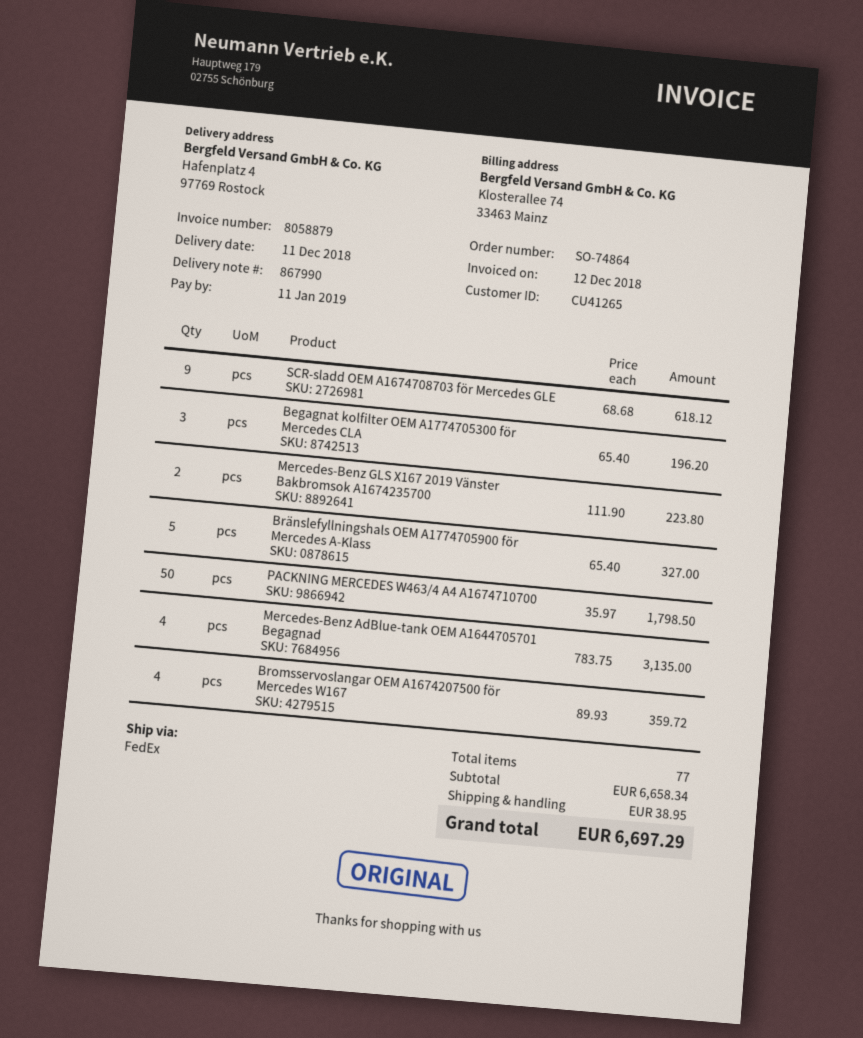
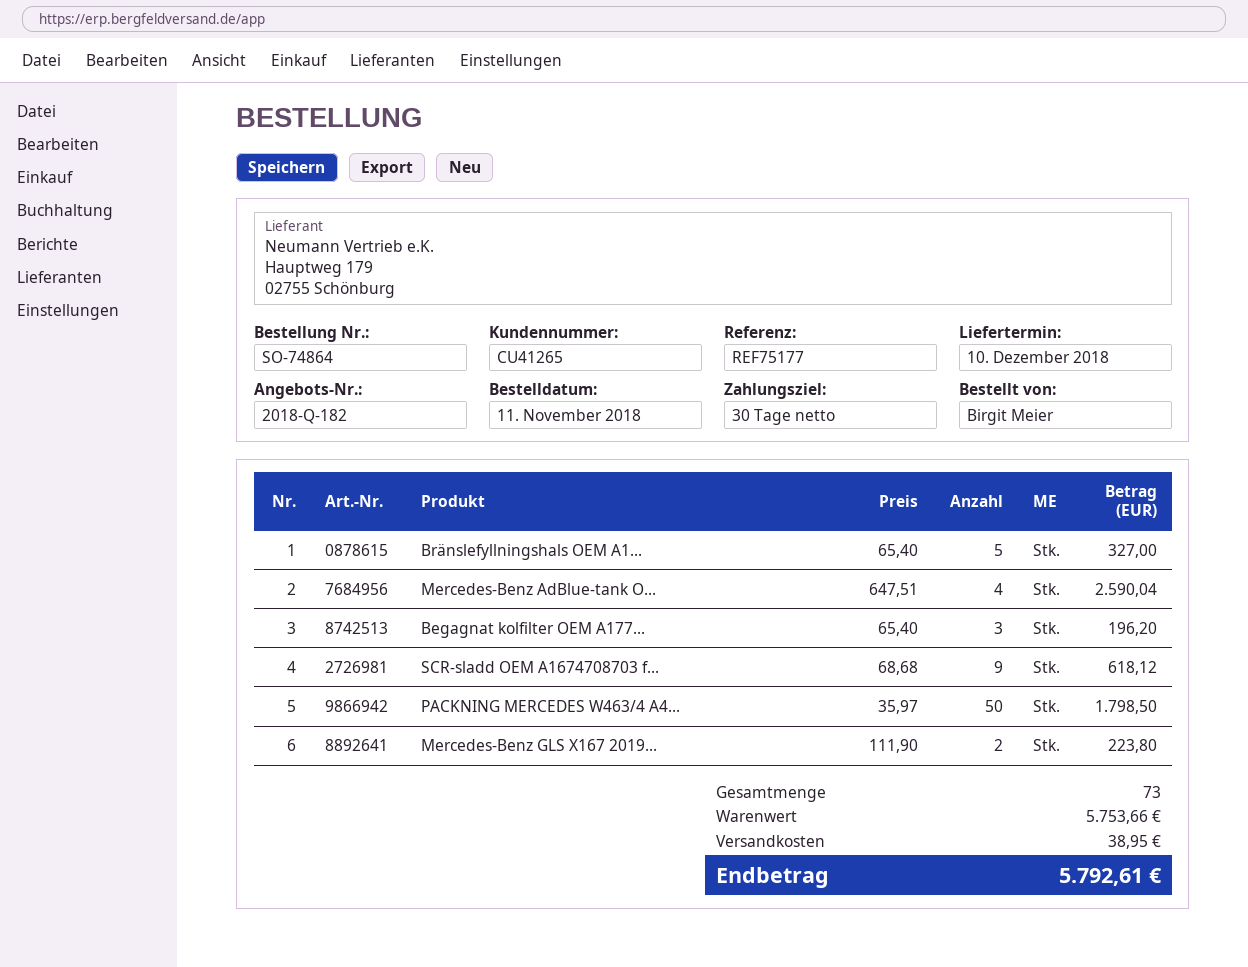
delivery date: 2018-12-11 -> 2018-12-10
Mercedes-Benz AdBlue-tank OEM A1644705701 Begagnad: 4 x 783.75 = 3135.00 -> 4 x 647.51 = 2590.04
Bromsservoslangar OEM A1674207500 för Mercedes W167: 4 x 89.93 = 359.72 -> none
total quantity: 77 -> 73
subtotal: 6658.34 -> 5753.66
total: 6697.29 -> 5792.61

